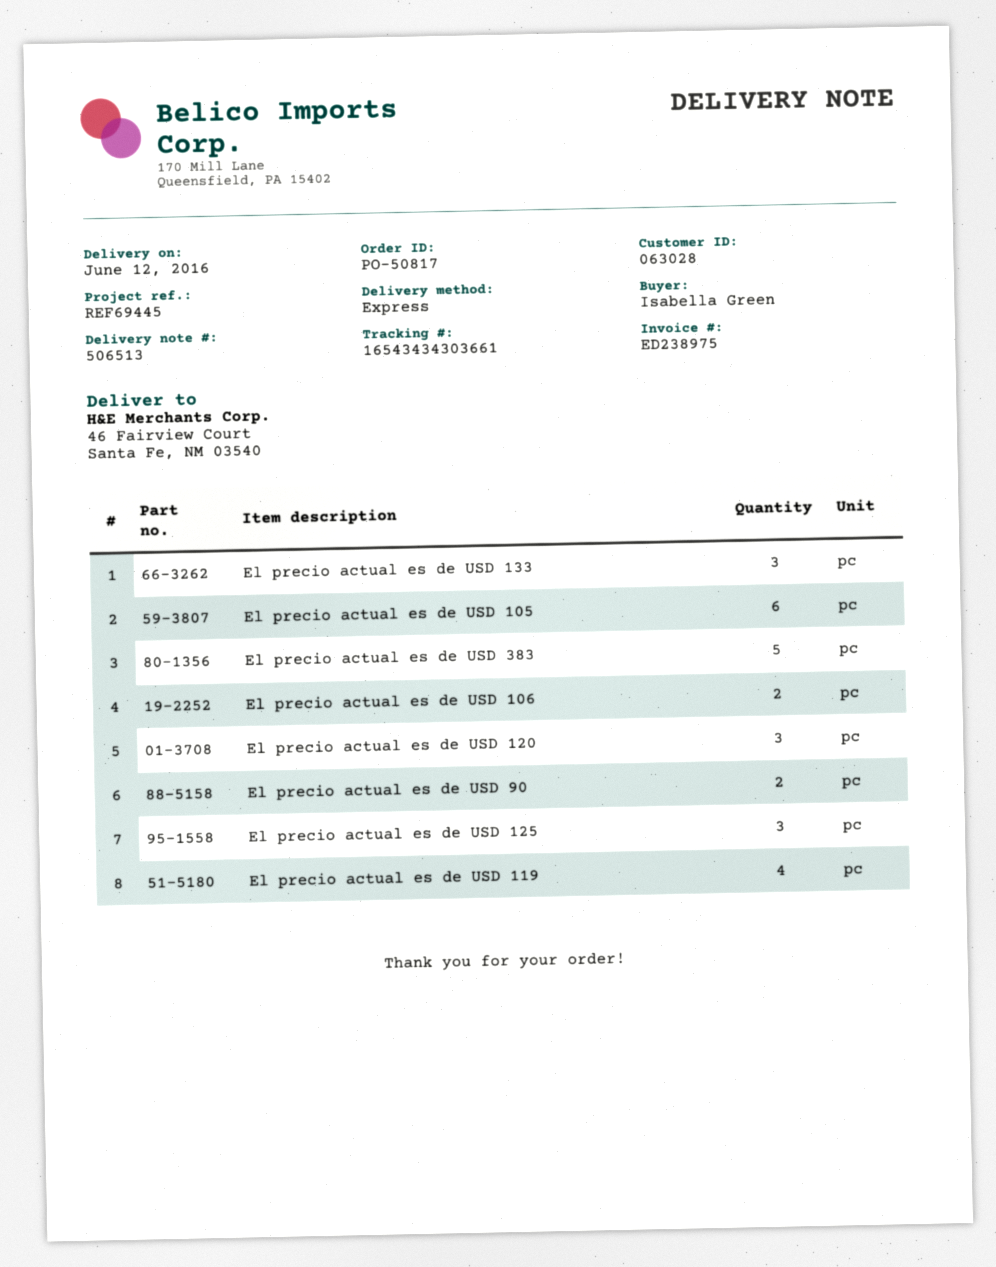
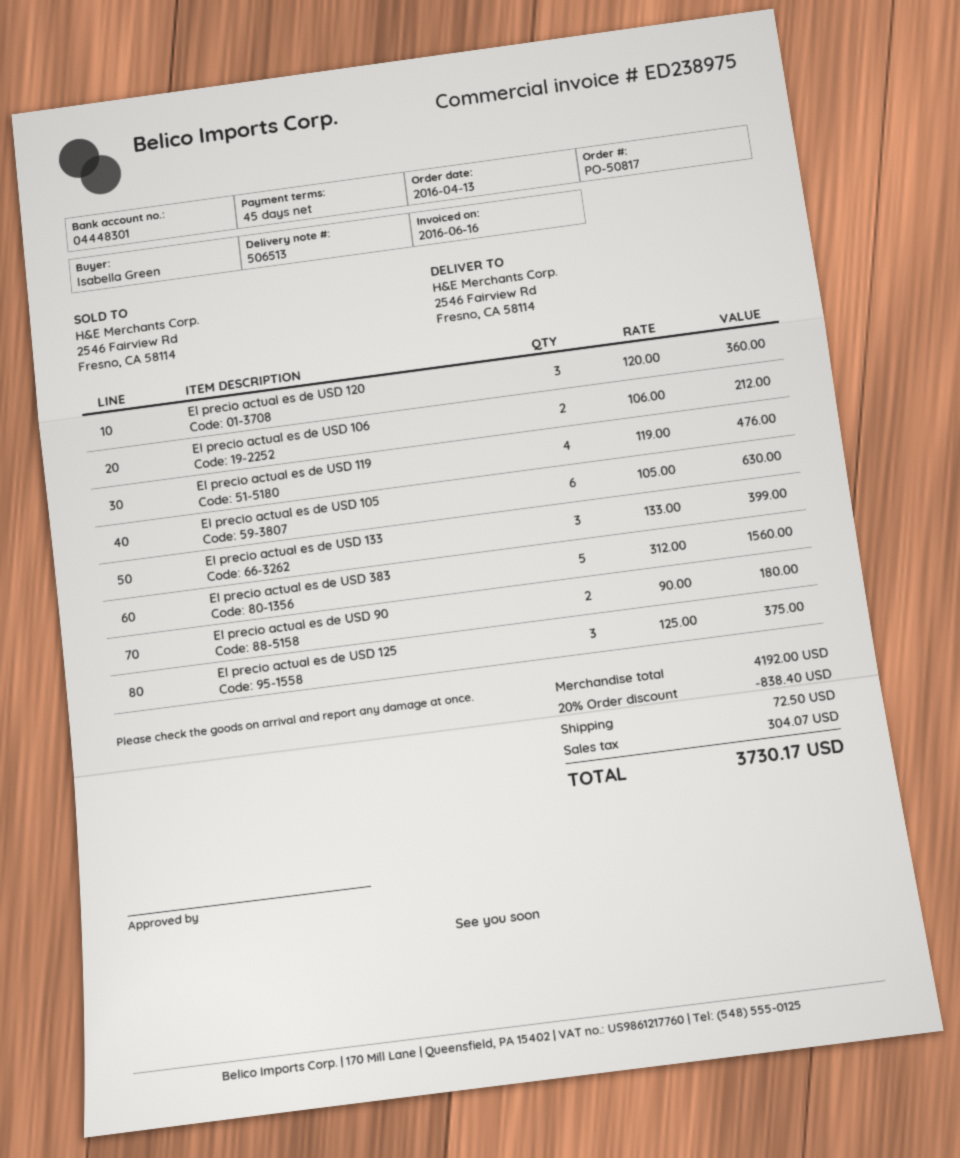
ship to: 46 Fairview Court, Santa Fe, NM 03540 -> 2546 Fairview Rd, Fresno, CA 58114

